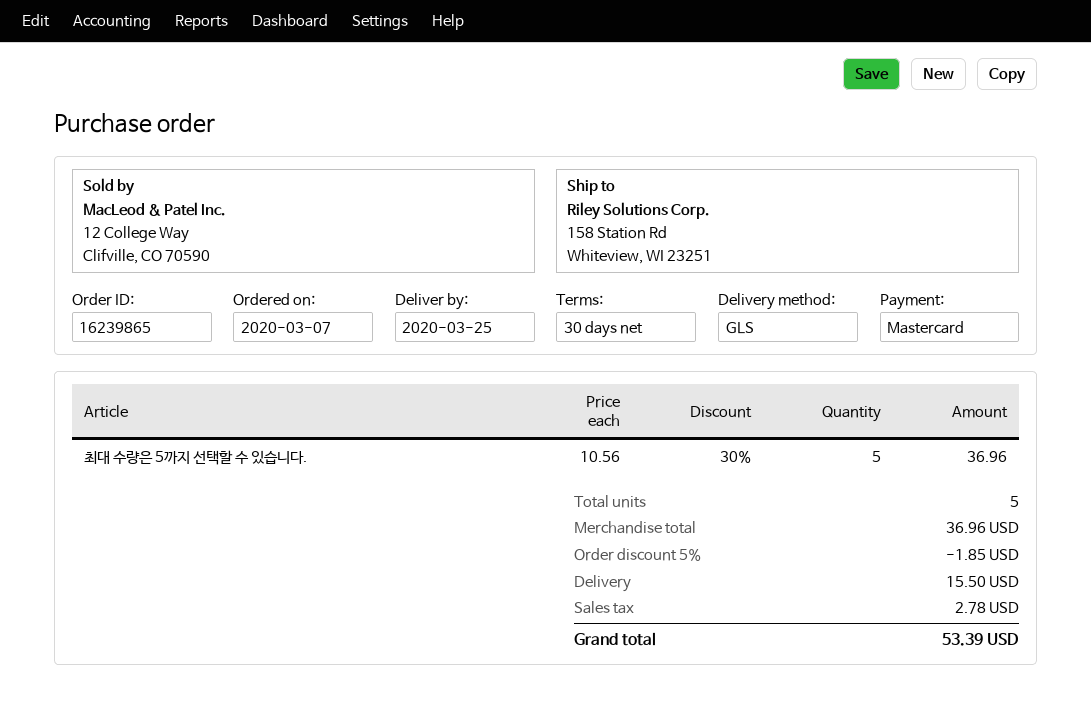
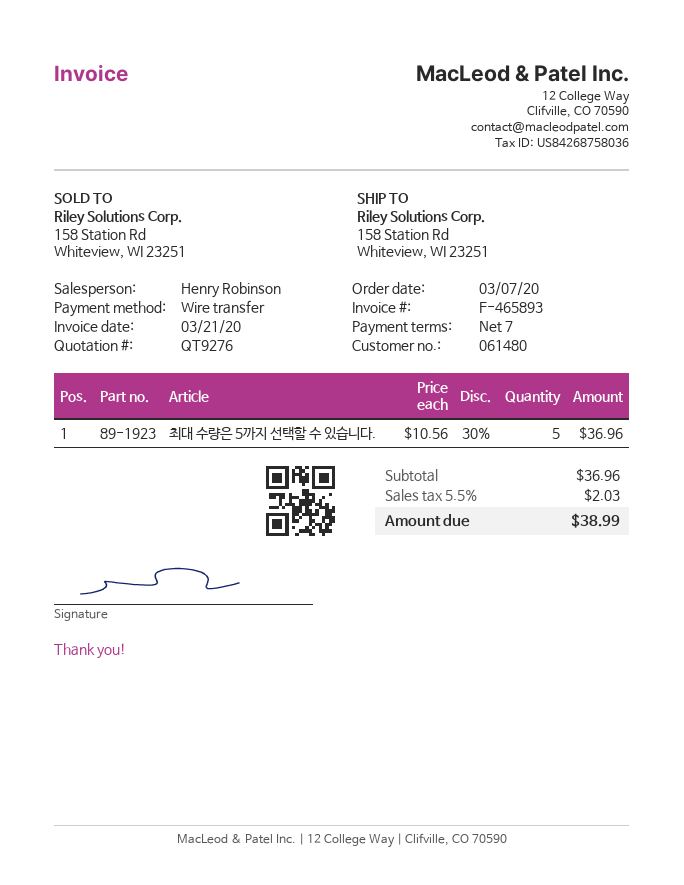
payment terms: 30 days -> 7 days
payment method: Mastercard -> bank transfer
discount: 5% = 1.85 -> none
shipping: 15.50 -> none
tax: 2.78 -> 2.03
total: 53.39 -> 38.99

